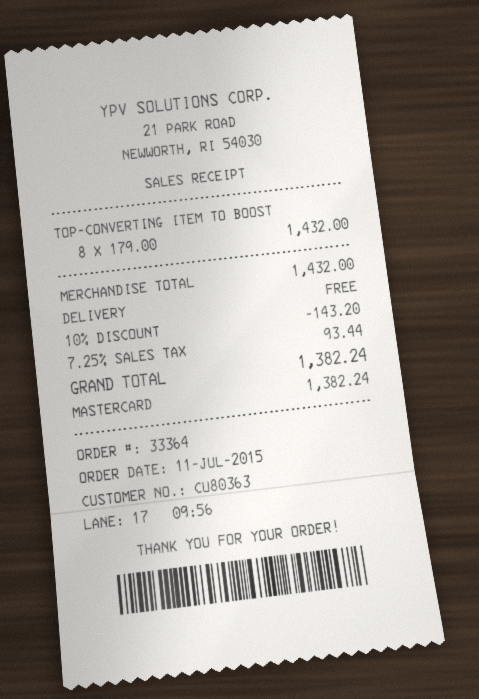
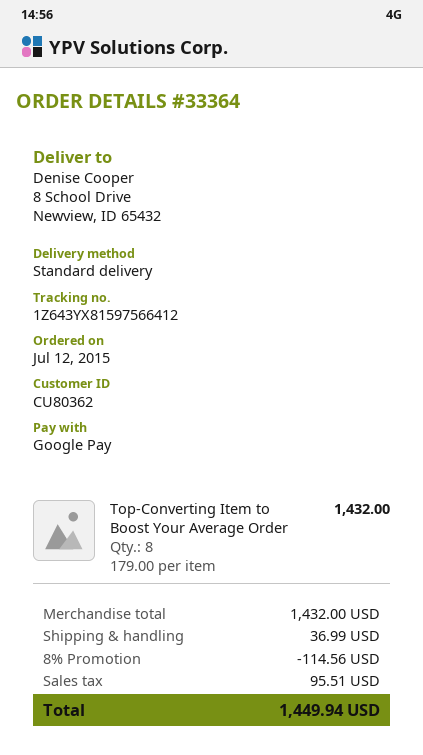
order date: 2015-07-11 -> 2015-07-12
customer number: CU80363 -> CU80362
payment method: Mastercard -> Google Pay
discount: 10% = 143.20 -> 8% = 114.56
shipping: 0.00 -> 36.99
tax: 93.44 -> 95.51
total: 1382.24 -> 1449.94

